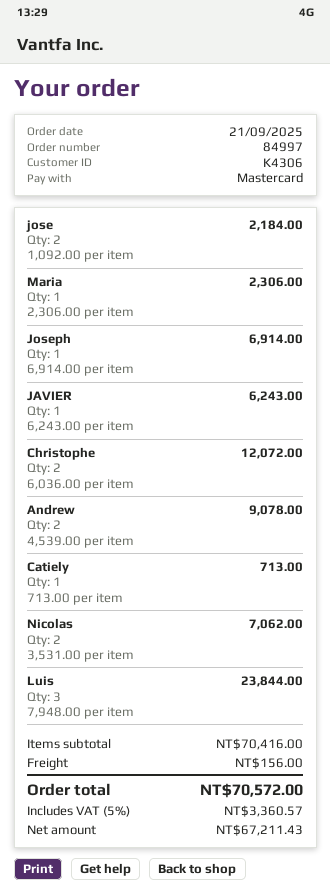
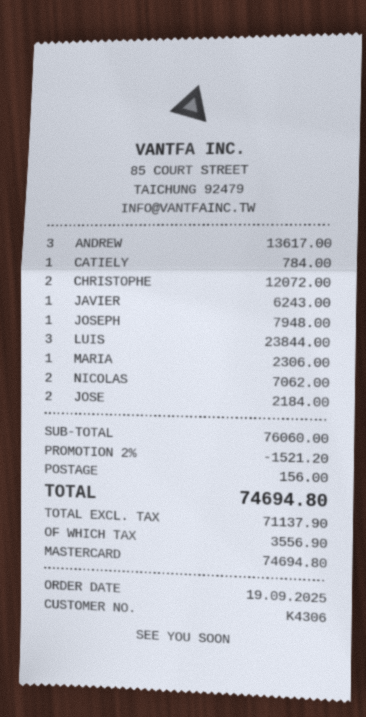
order date: 2025-09-21 -> 2025-09-19
Joseph: 1 for 6914.00 -> 1 for 7948.00
Andrew: 2 for 9078.00 -> 3 for 13617.00
Catiely: 1 for 713.00 -> 1 for 784.00
subtotal: 70416.00 -> 76060.00
discount: none -> 2% = 1521.20
net: 67211.43 -> 71137.90
tax: 3360.57 -> 3556.90
total: 70572.00 -> 74694.80

